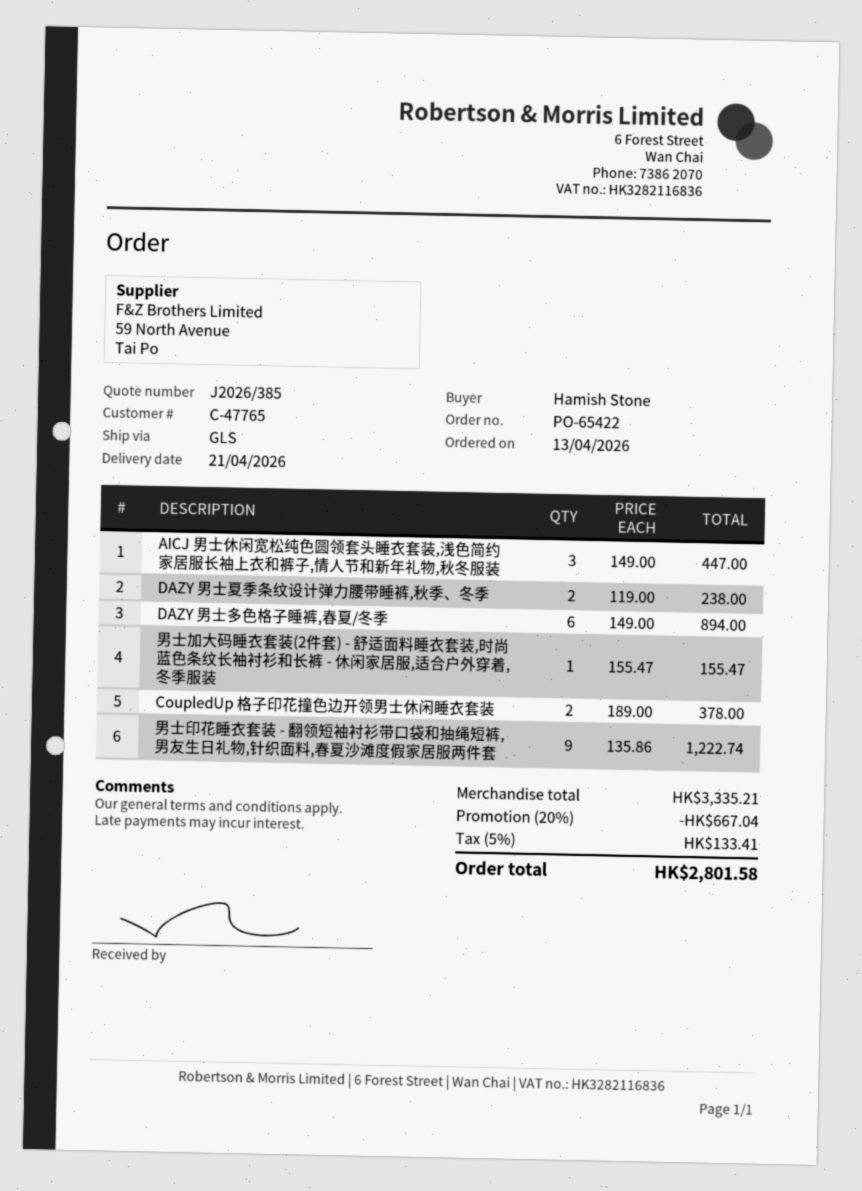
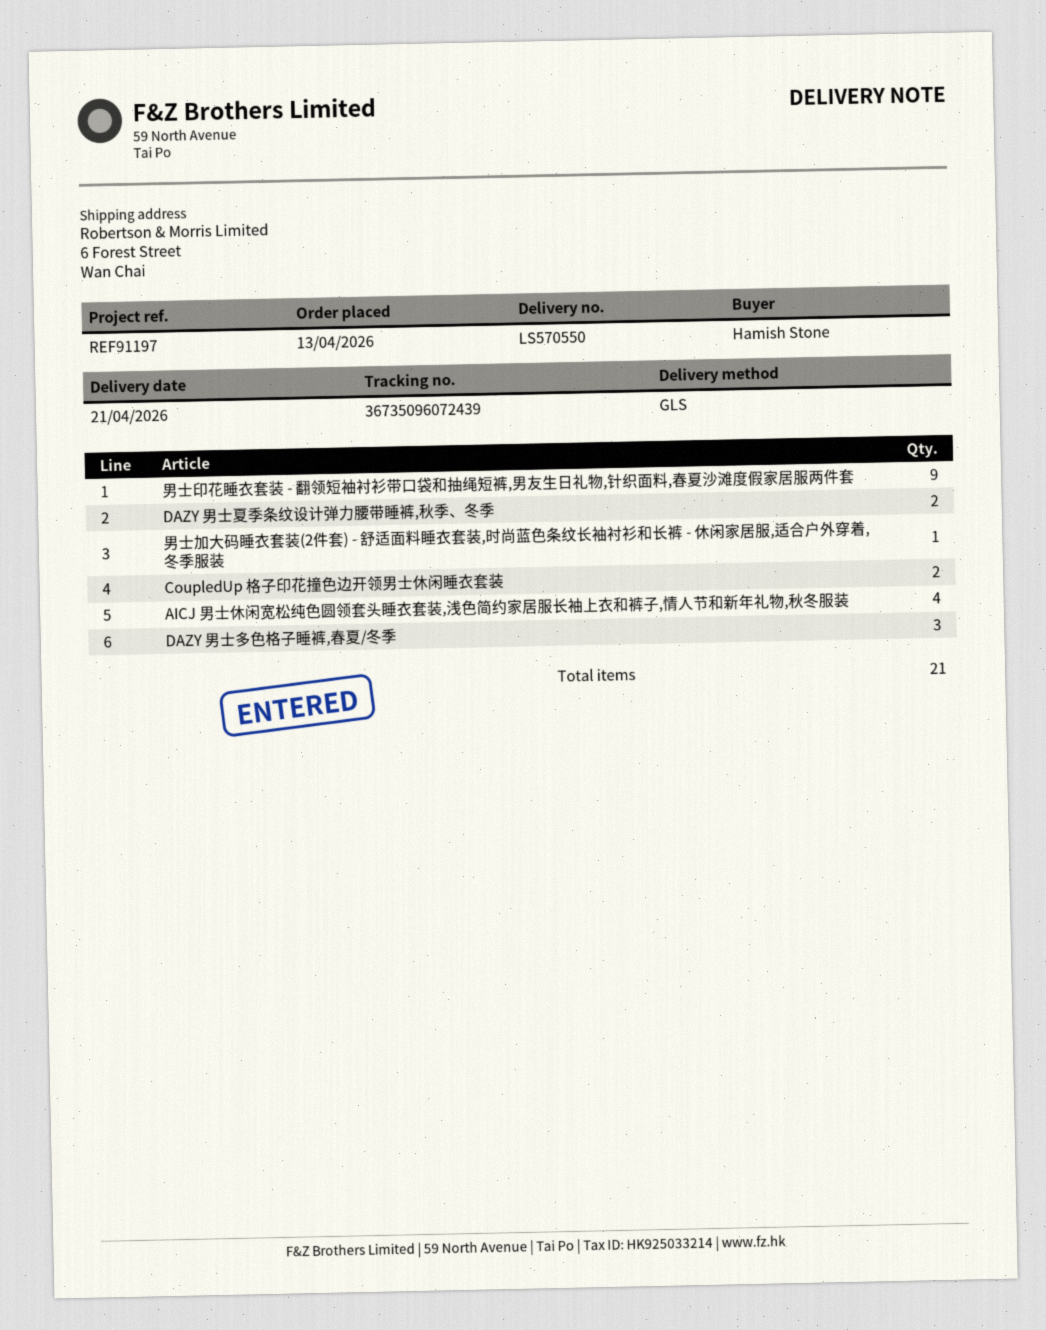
AICJ 男士休闲宽松纯色圆领套头睡衣套装,浅色简约家居服长袖上衣和裤子,情人节和新年礼物,秋冬服装: 3 -> 4
DAZY 男士多色格子睡裤,春夏/冬季: 6 -> 3

